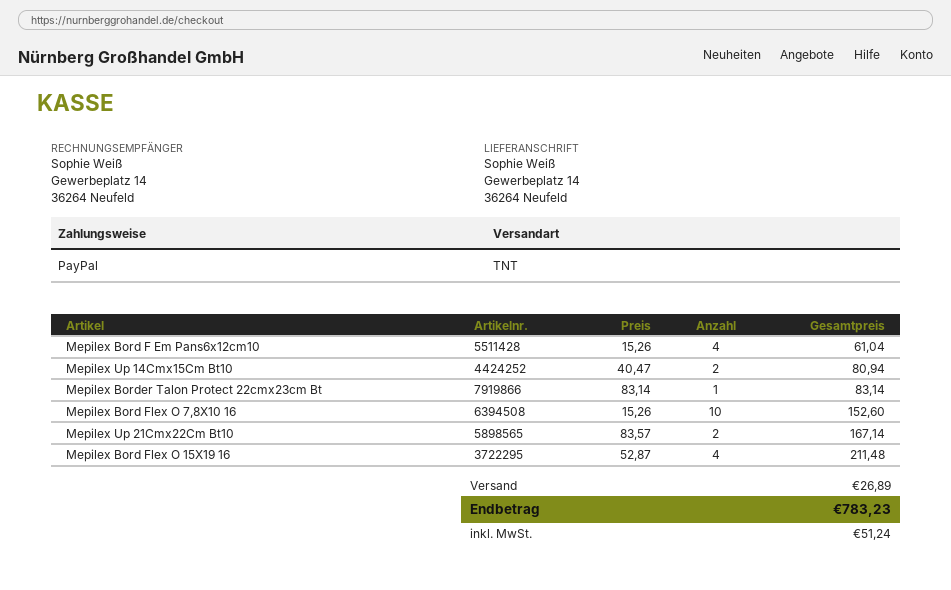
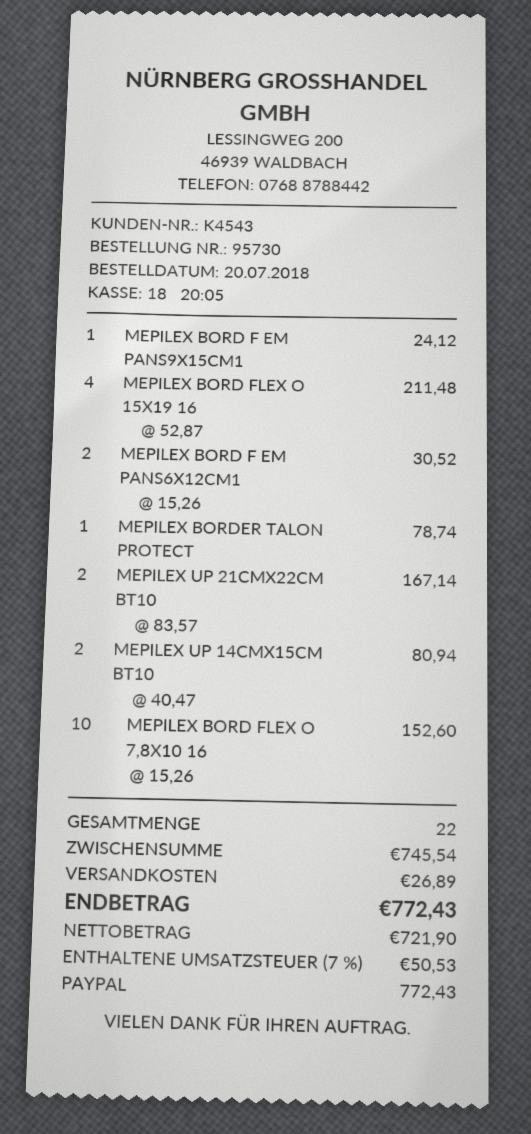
Mepilex Bord F Em Pans6x12cm10: 4 x 15.26 = 61.04 -> 2 x 15.26 = 30.52
Mepilex Border Talon Protect 22cmx23cm Bt: 1 x 83.14 = 83.14 -> 1 x 78.74 = 78.74
MEPILEX BORD F EM PANS9X15CM1: none -> 1 x 24.12 = 24.12
tax: 51.24 -> 50.53
total: 783.23 -> 772.43

